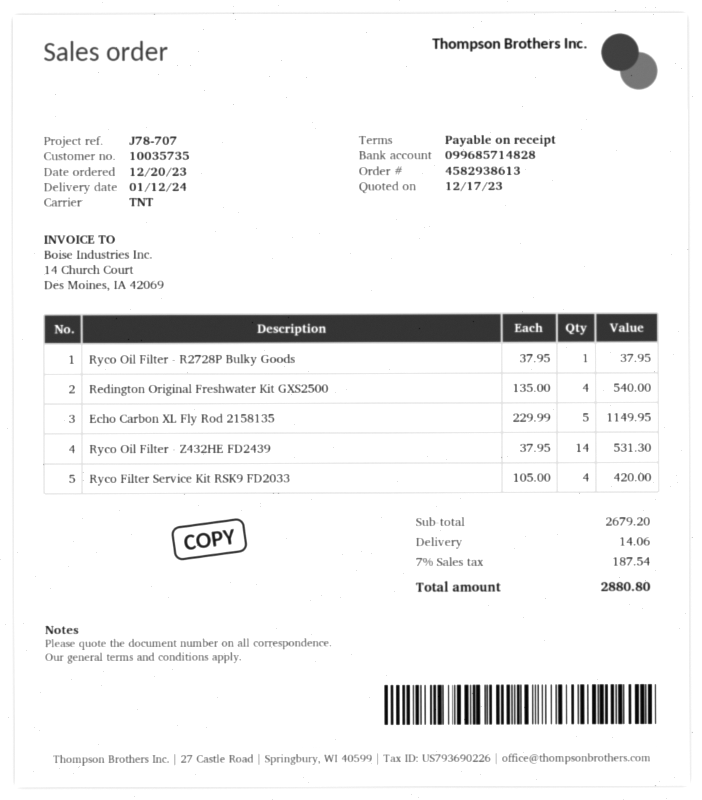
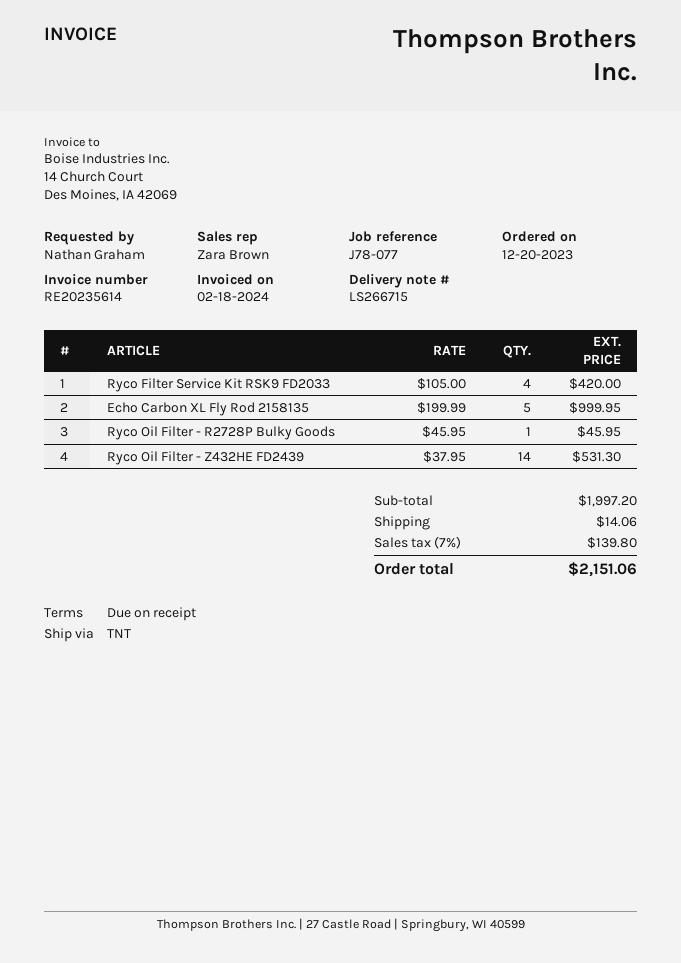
reference: J78-707 -> J78-077
Ryco Oil Filter - R2728P Bulky Goods: 1 x 37.95 = 37.95 -> 1 x 45.95 = 45.95
Redington Original Freshwater Kit GXS2500: 4 x 135.00 = 540.00 -> none
Echo Carbon XL Fly Rod 2158135: 5 x 229.99 = 1149.95 -> 5 x 199.99 = 999.95
subtotal: 2679.20 -> 1997.20
tax: 7% = 187.54 -> 7% = 139.80
total: 2880.80 -> 2151.06

